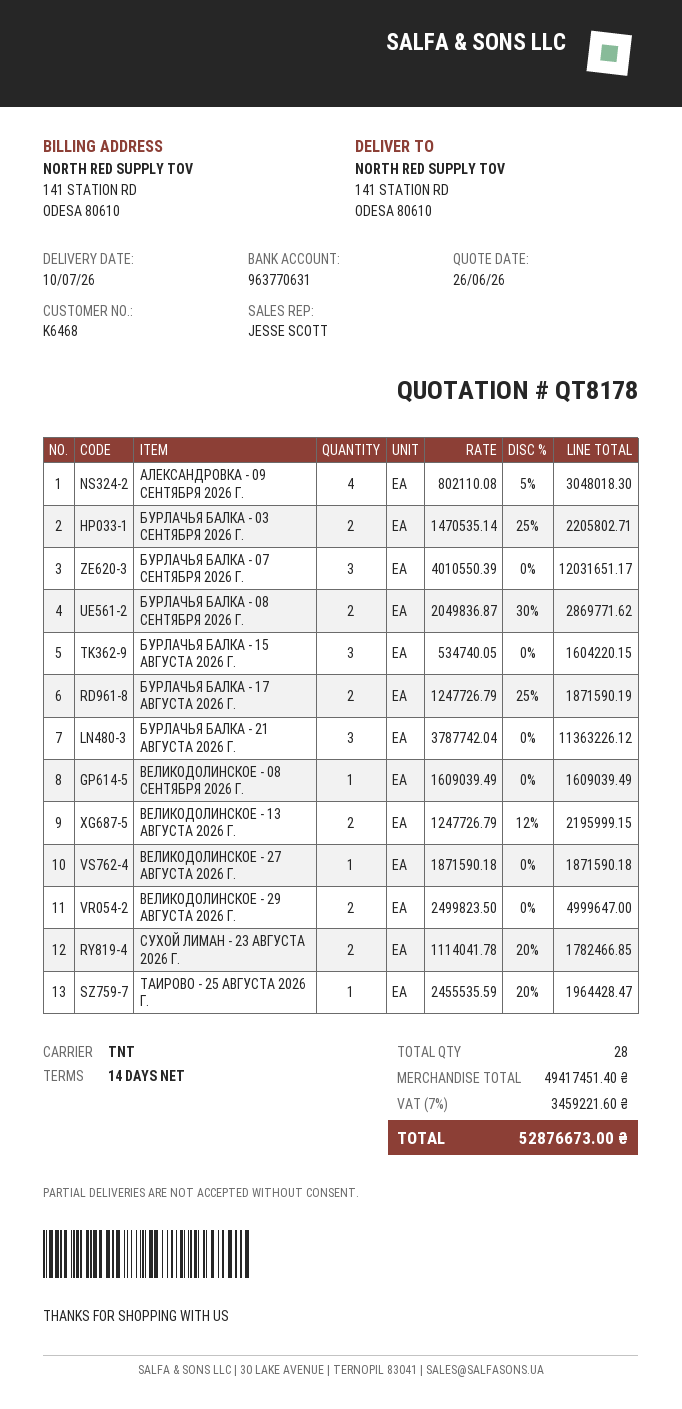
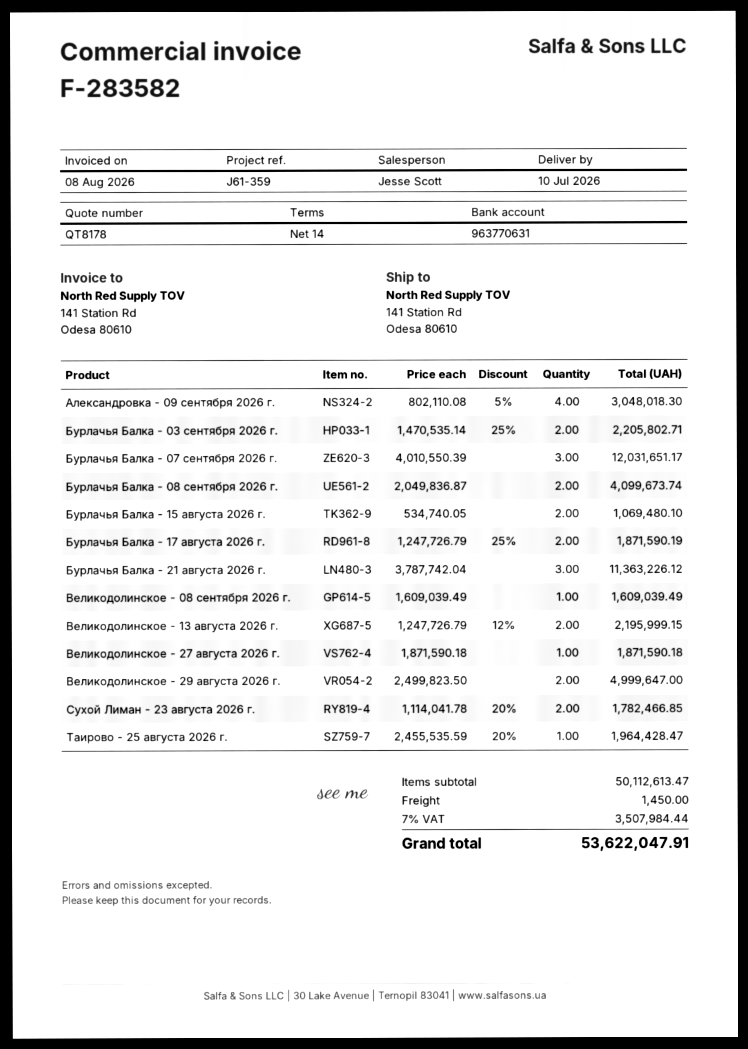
БУРЛАЧЬЯ БАЛКА - 08 СЕНТЯБРЯ 2026 Г.: 2 x 2049836.87 - 30% = 2869771.62 -> 2 x 2049836.87 = 4099673.74
БУРЛАЧЬЯ БАЛКА - 15 АВГУСТА 2026 Г.: 3 x 534740.05 = 1604220.15 -> 2 x 534740.05 = 1069480.10
subtotal: 49417451.40 -> 50112613.47
shipping: none -> 1450.00
tax: 7% = 3459221.60 -> 7% = 3507984.44
total: 52876673.00 -> 53622047.91

